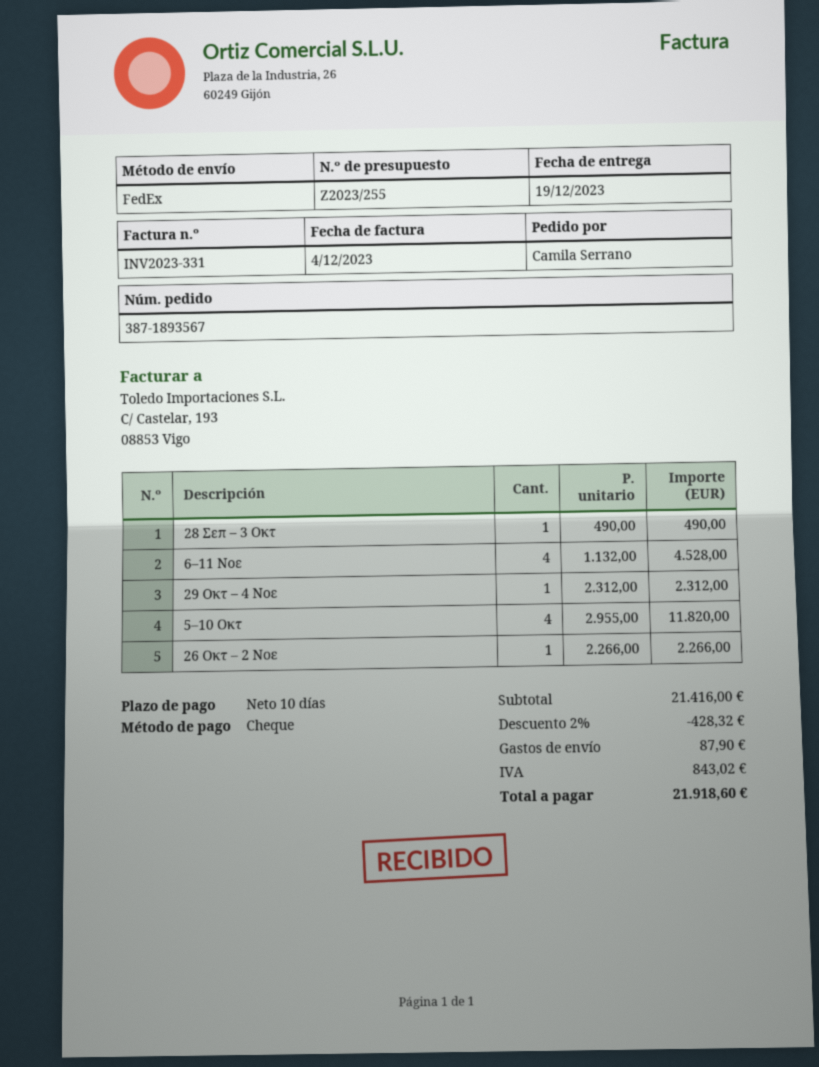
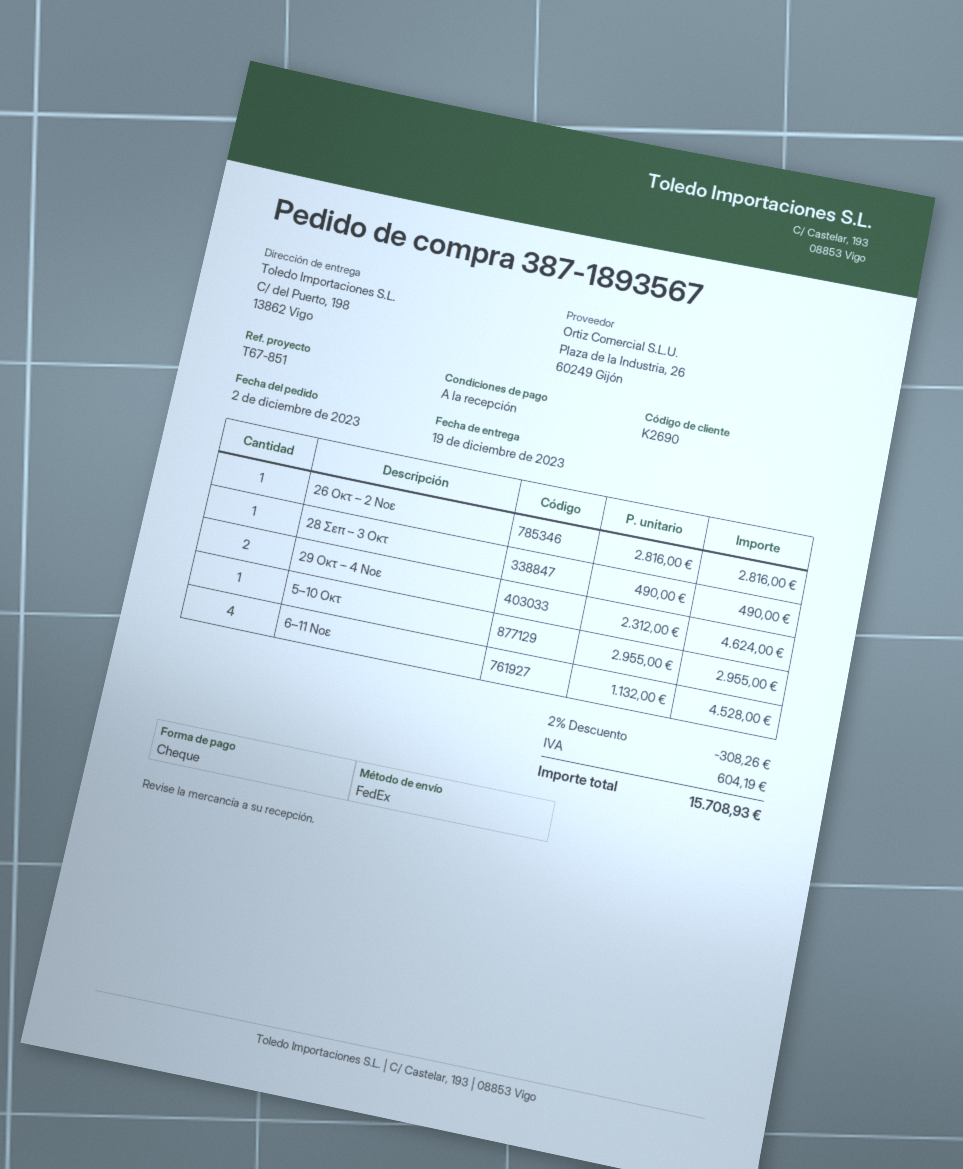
payment terms: 10 days -> on receipt
29 Οκτ – 4 Νοε: 1 x 2312.00 = 2312.00 -> 2 x 2312.00 = 4624.00
5–10 Οκτ: 4 x 2955.00 = 11820.00 -> 1 x 2955.00 = 2955.00
26 Οκτ – 2 Νοε: 1 x 2266.00 = 2266.00 -> 1 x 2816.00 = 2816.00
discount: 2% = 428.32 -> 2% = 308.26
shipping: 87.90 -> none
tax: 843.02 -> 604.19
total: 21918.60 -> 15708.93

